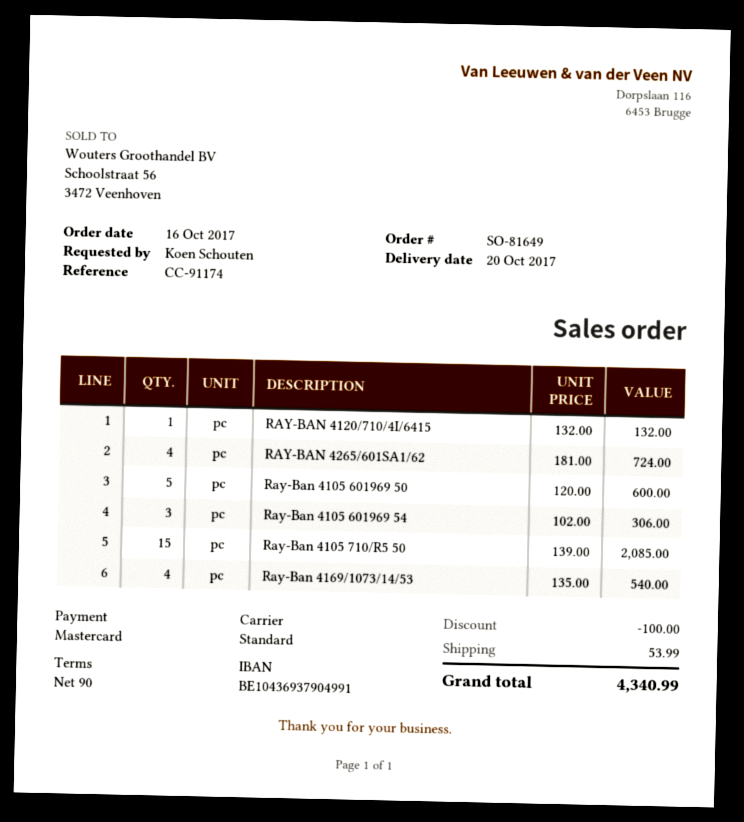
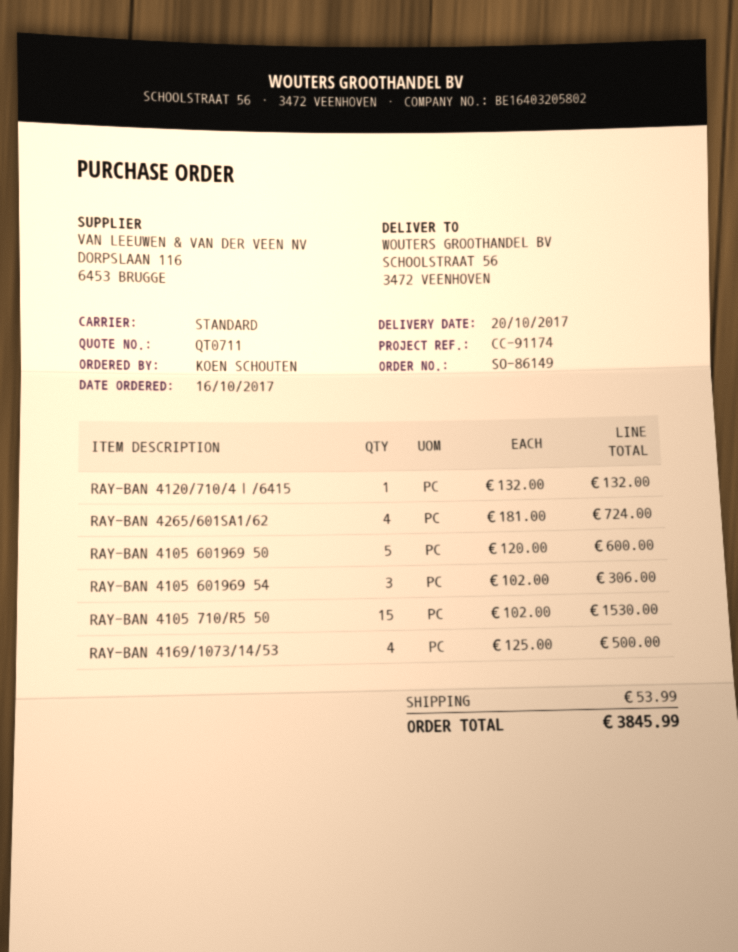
order number: SO-81649 -> SO-86149
Ray-Ban 4105 710/R5 50: 15 x 139.00 = 2085.00 -> 15 x 102.00 = 1530.00
Ray-Ban 4169/1073/14/53: 4 x 135.00 = 540.00 -> 4 x 125.00 = 500.00
discount: 100.00 -> none
total: 4340.99 -> 3845.99

